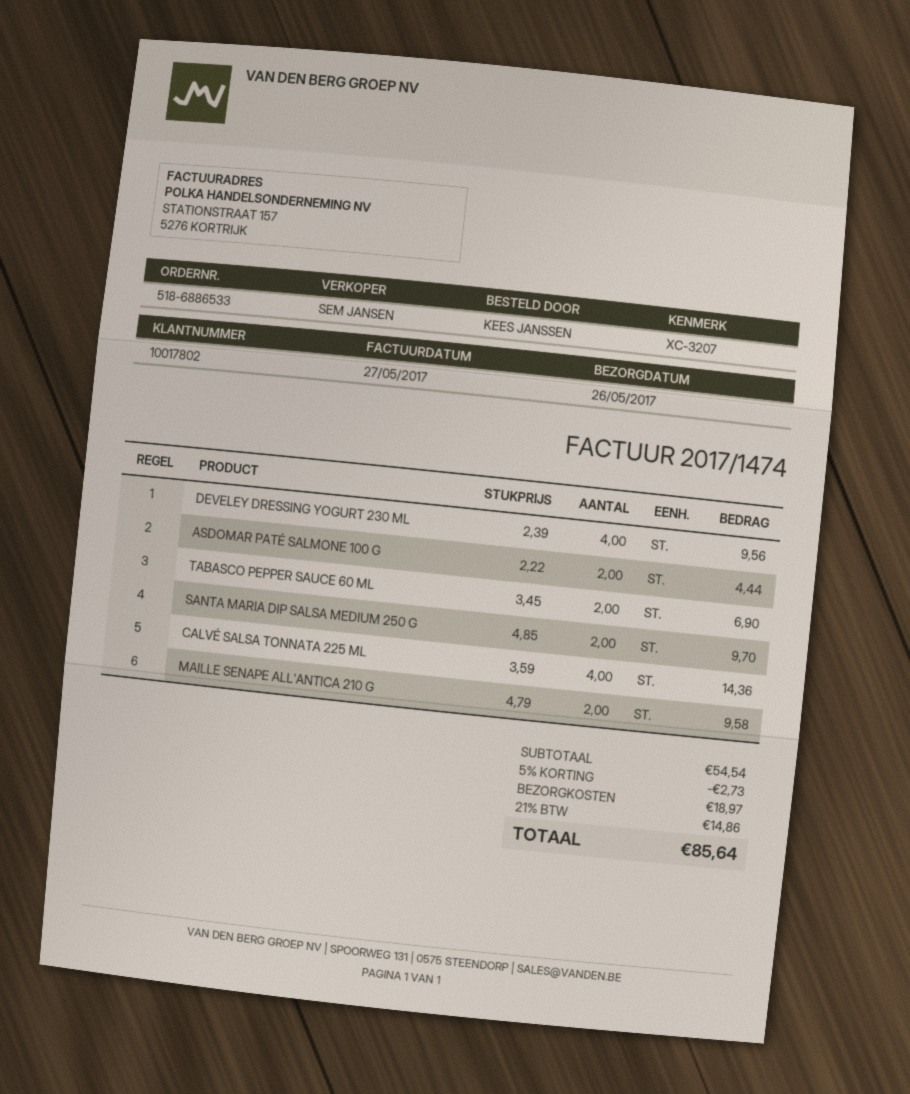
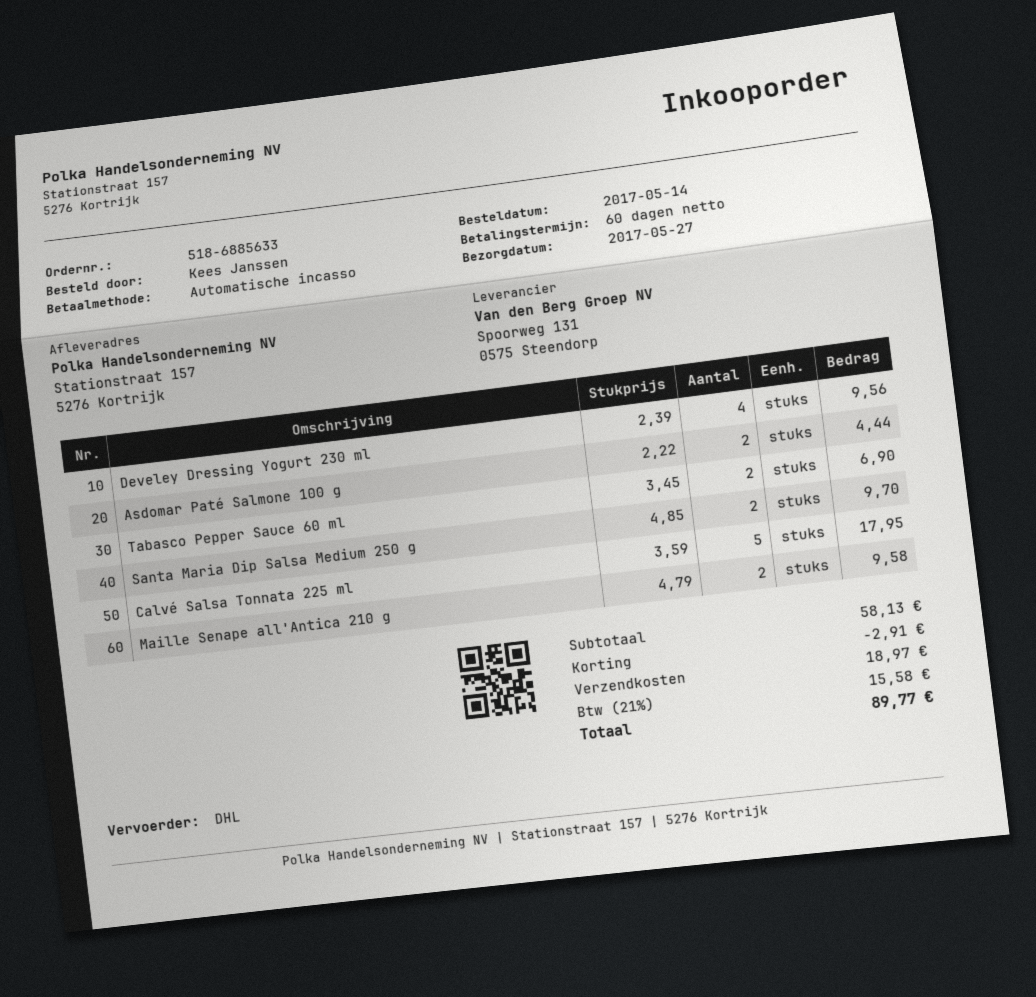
order number: 518-6886533 -> 518-6885633
delivery date: 2017-05-26 -> 2017-05-27
CALVÉ SALSA TONNATA 225 ML: 4 x 3.59 = 14.36 -> 5 x 3.59 = 17.95
subtotal: 54.54 -> 58.13
discount: 2.73 -> 2.91
tax: 21% = 14.86 -> 21% = 15.58
total: 85.64 -> 89.77

